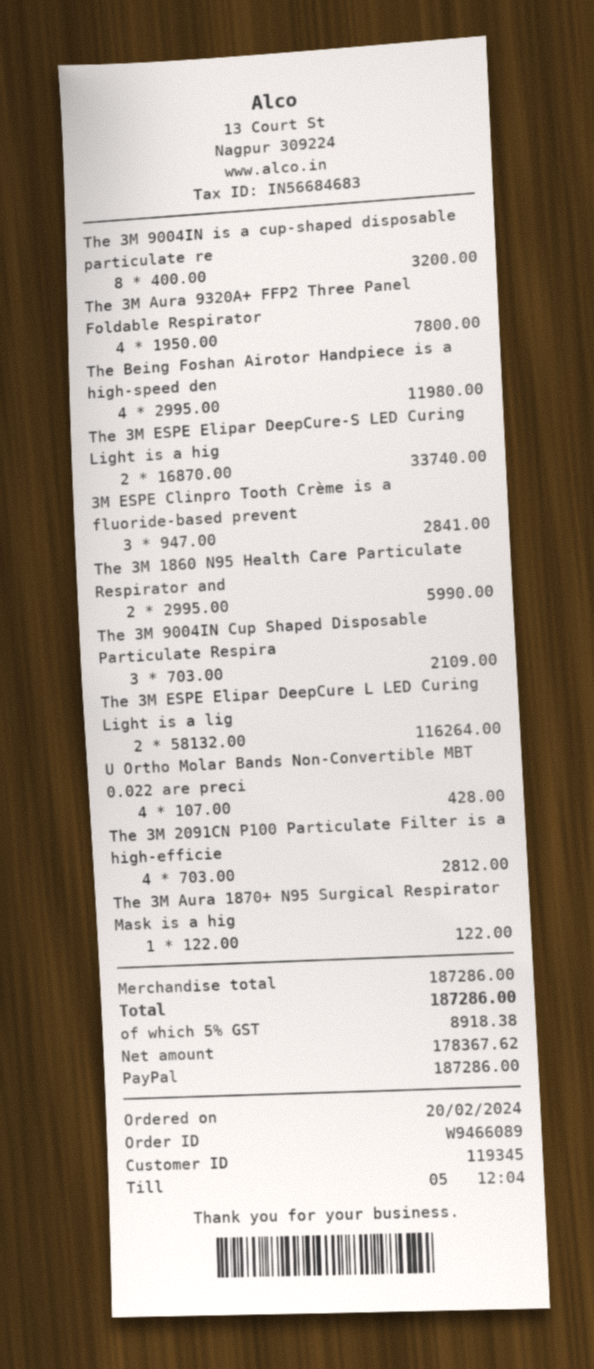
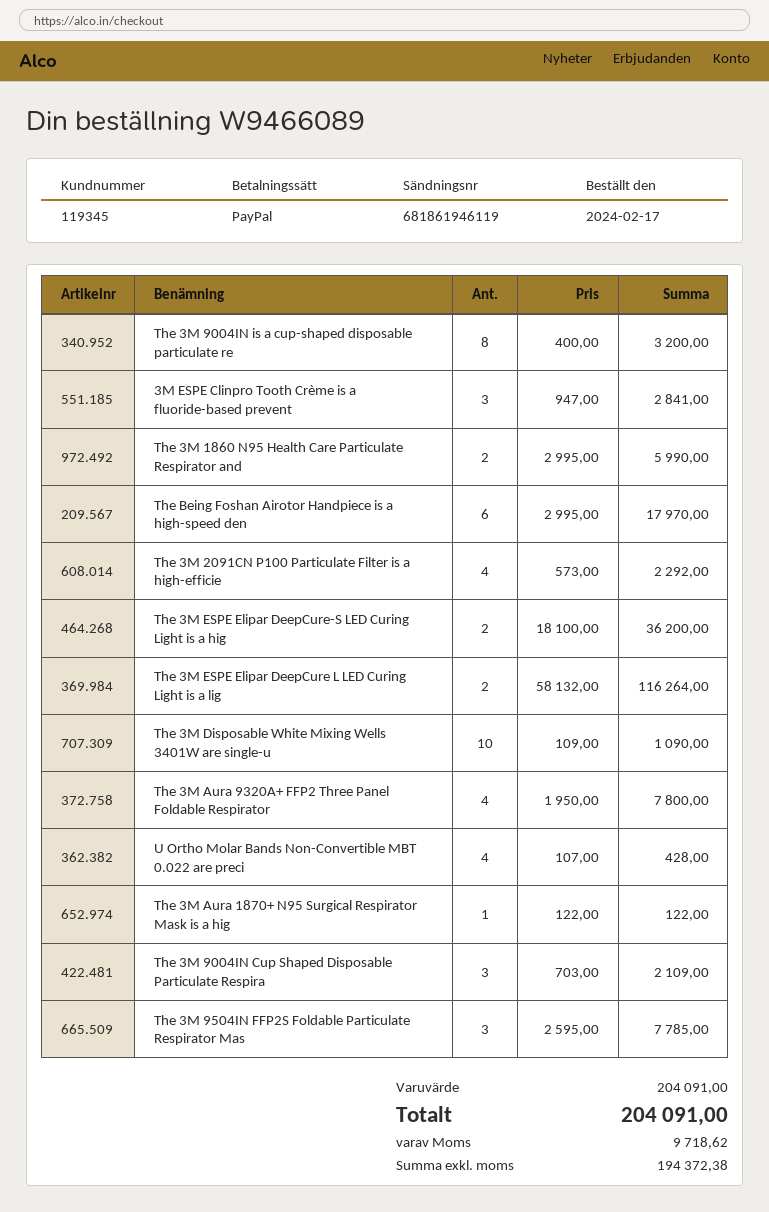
order date: 2024-02-20 -> 2024-02-17
The Being Foshan Airotor Handpiece is a high-speed den: 4 x 2995.00 = 11980.00 -> 6 x 2995.00 = 17970.00
The 3M ESPE Elipar DeepCure-S LED Curing Light is a hig: 2 x 16870.00 = 33740.00 -> 2 x 18100.00 = 36200.00
The 3M 2091CN P100 Particulate Filter is a high-efficie: 4 x 703.00 = 2812.00 -> 4 x 573.00 = 2292.00
The 3M Disposable White Mixing Wells 3401W are single-u: none -> 10 x 109.00 = 1090.00
The 3M 9504IN FFP2S Foldable Particulate Respirator Mas: none -> 3 x 2595.00 = 7785.00
subtotal: 187286.00 -> 204091.00
net: 178367.62 -> 194372.38
tax: 8918.38 -> 9718.62
total: 187286.00 -> 204091.00

